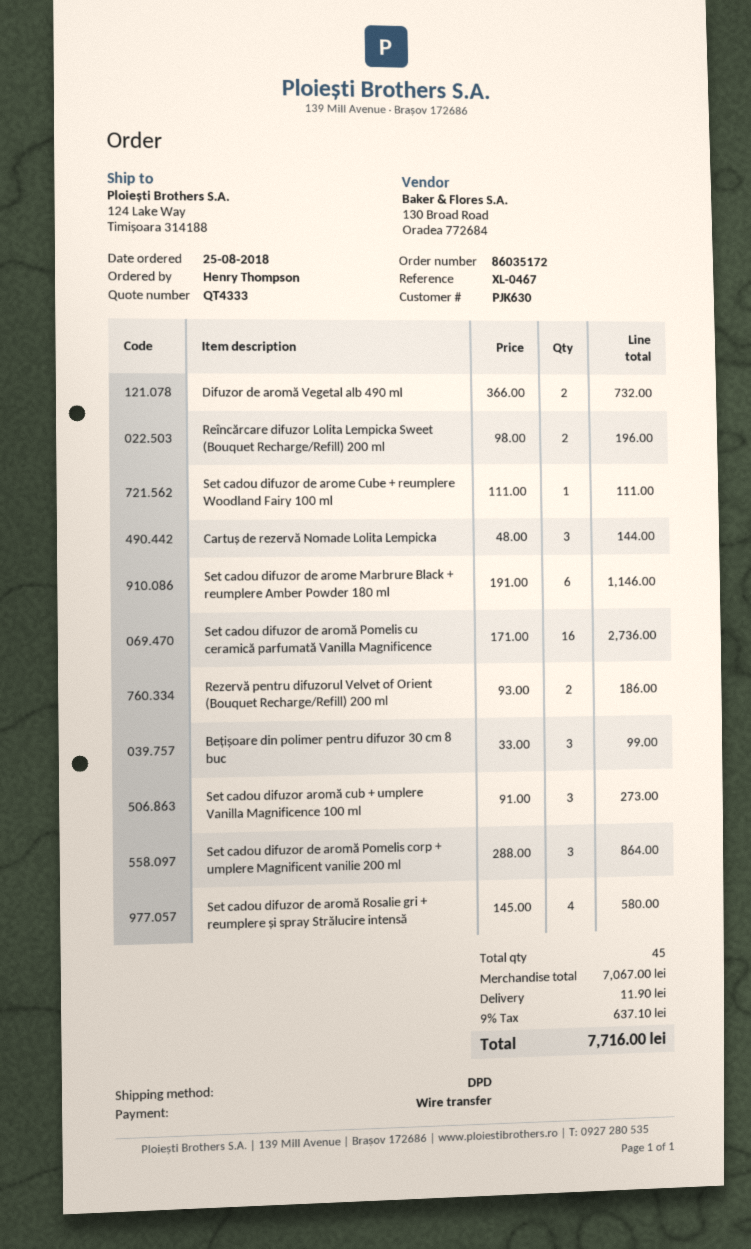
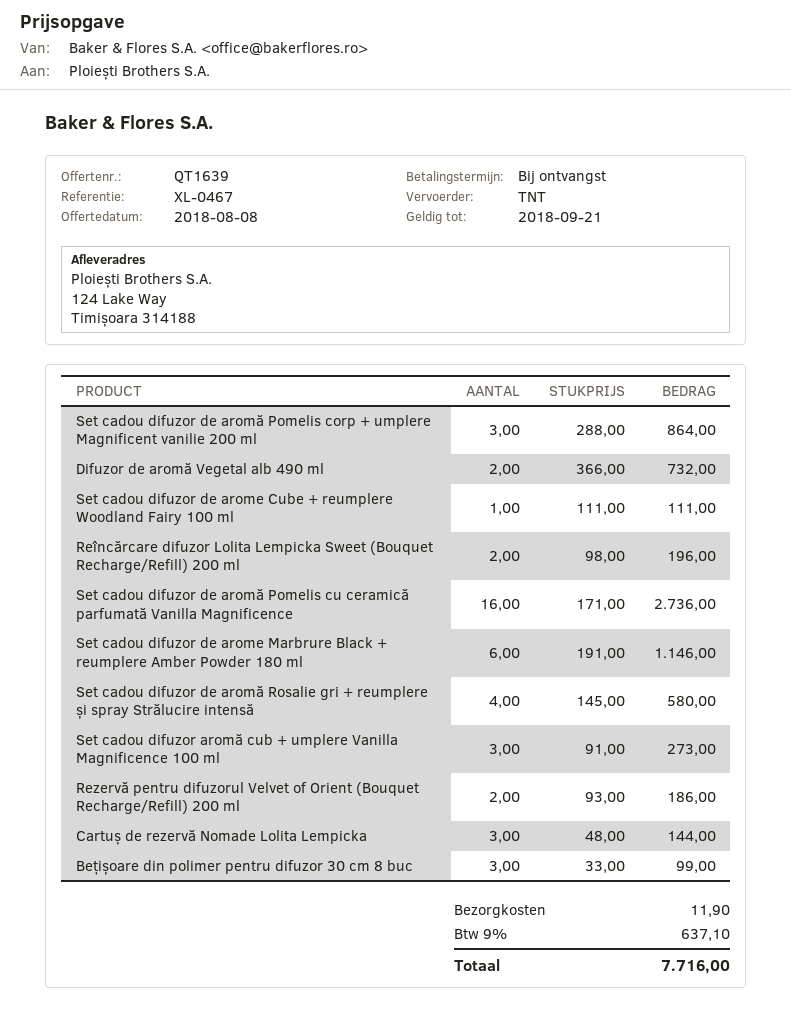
quote number: QT4333 -> QT1639
shipping method: DPD -> TNT

